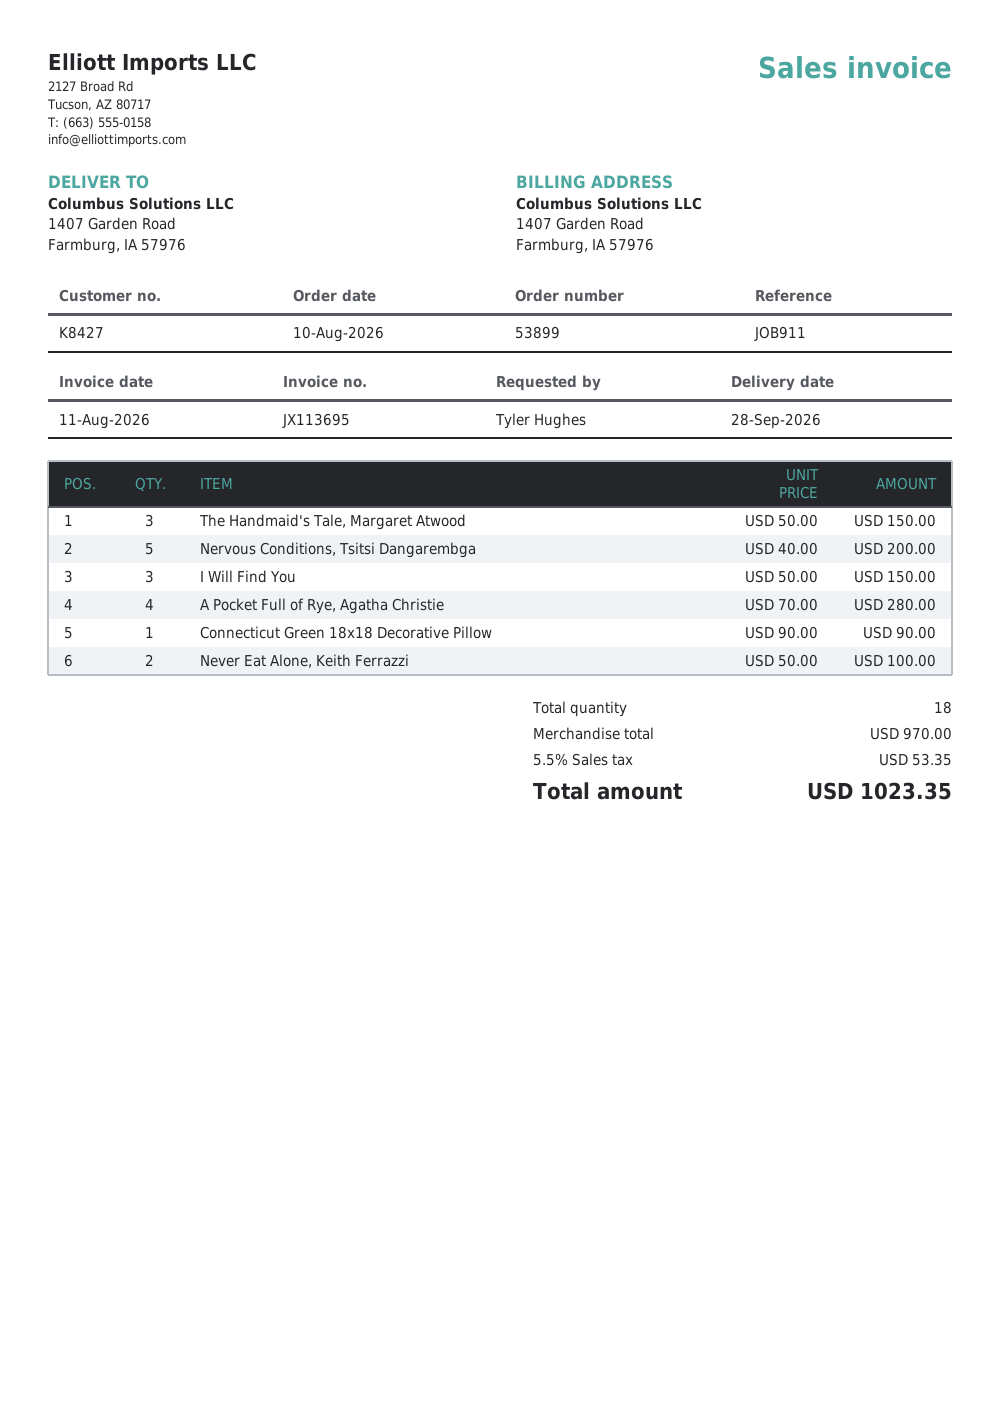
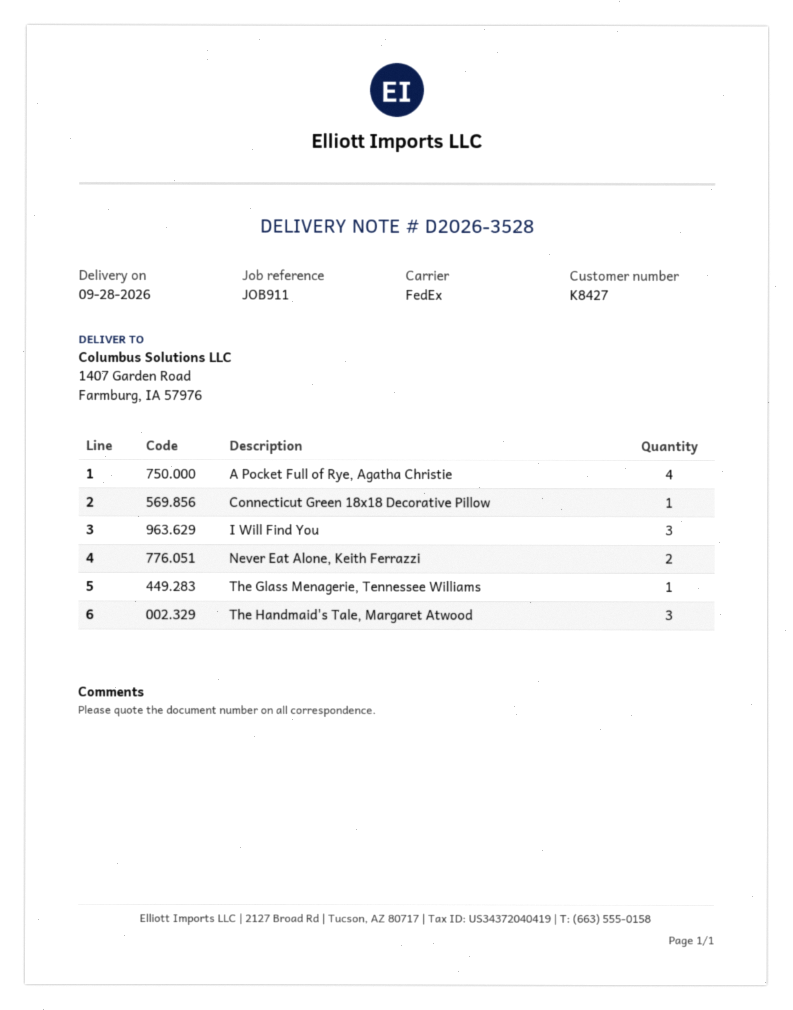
Nervous Conditions, Tsitsi Dangarembga: 5 -> none
The Glass Menagerie, Tennessee Williams: none -> 1

